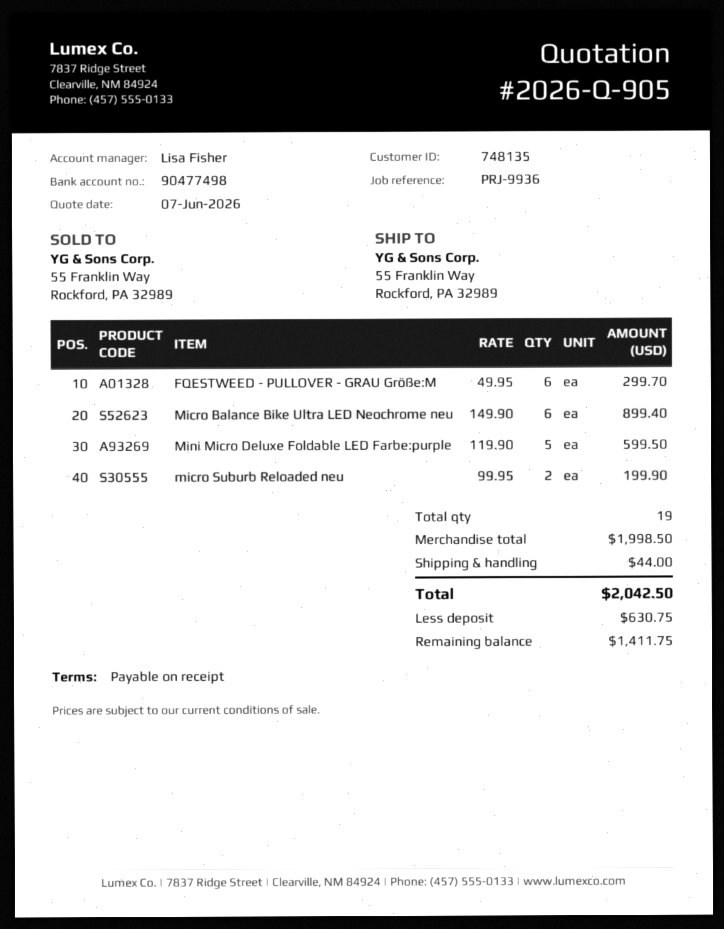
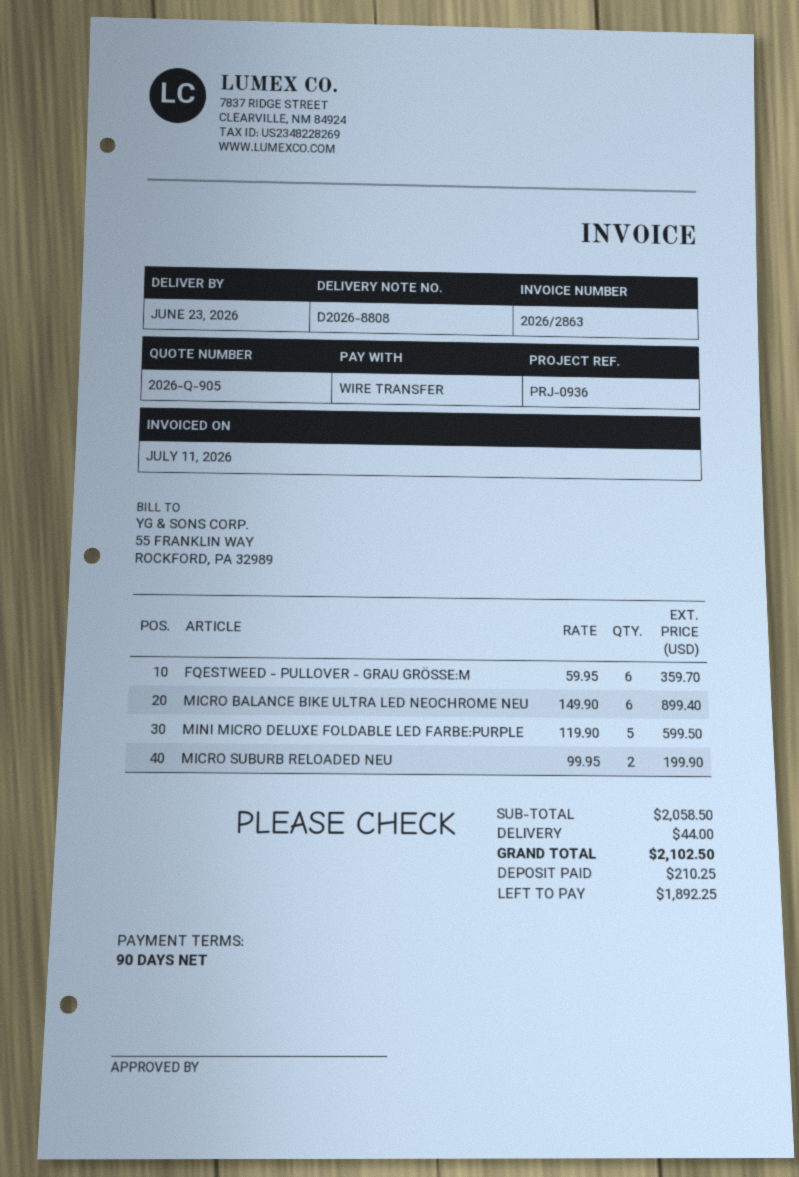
payment terms: on receipt -> 90 days
reference: PRJ-9936 -> PRJ-0936
FQESTWEED - PULLOVER - GRAU Größe:M: 6 x 49.95 = 299.70 -> 6 x 59.95 = 359.70
subtotal: 1998.50 -> 2058.50
total: 2042.50 -> 2102.50
deposit: 630.75 -> 210.25
balance: 1411.75 -> 1892.25

